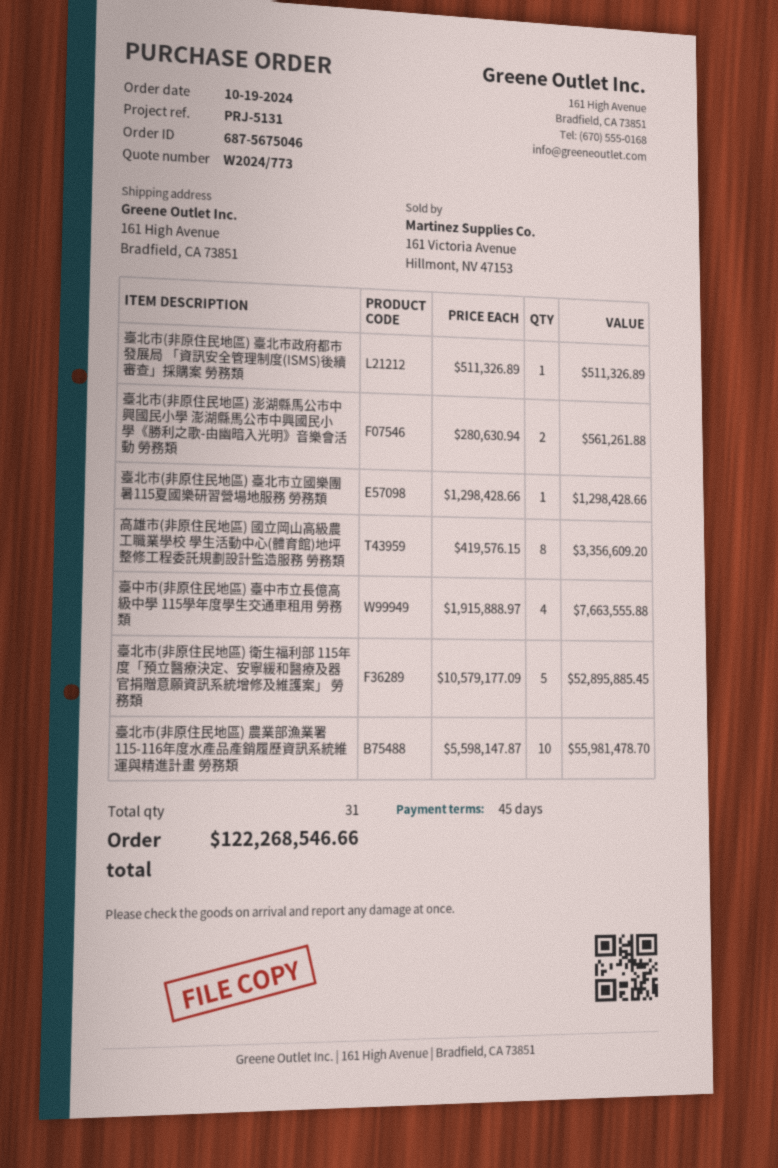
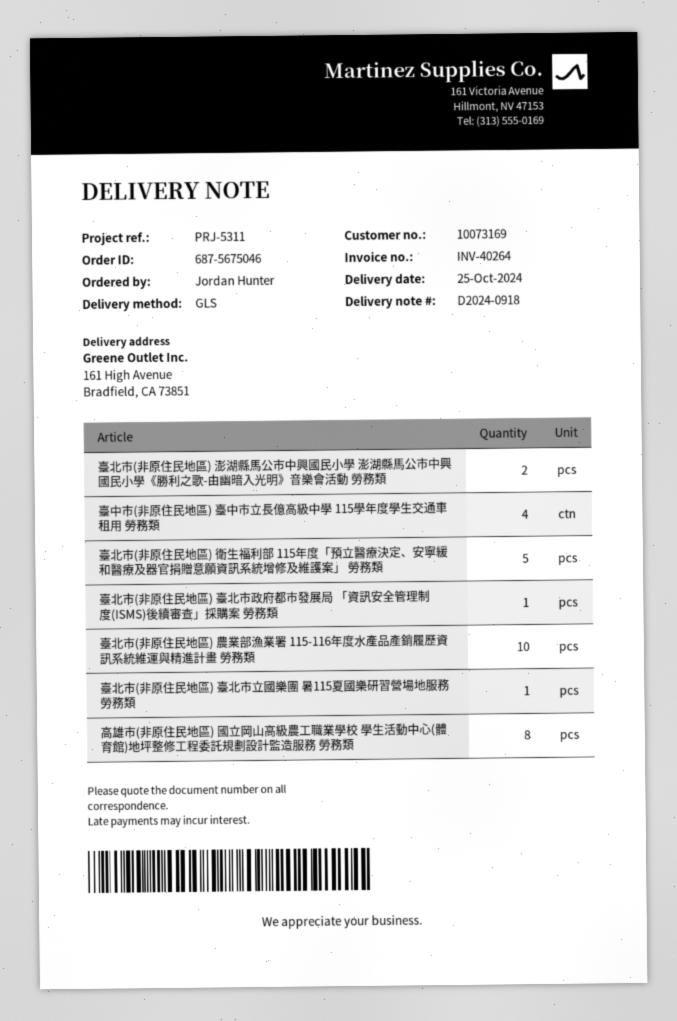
reference: PRJ-5131 -> PRJ-5311

